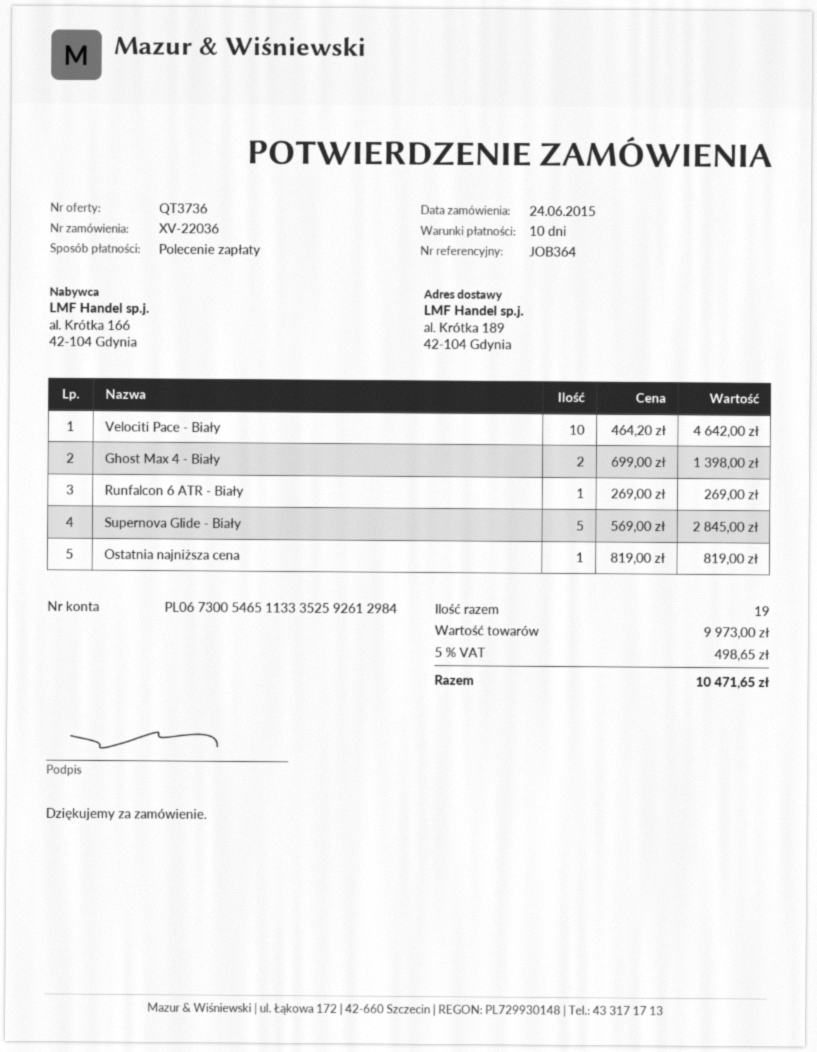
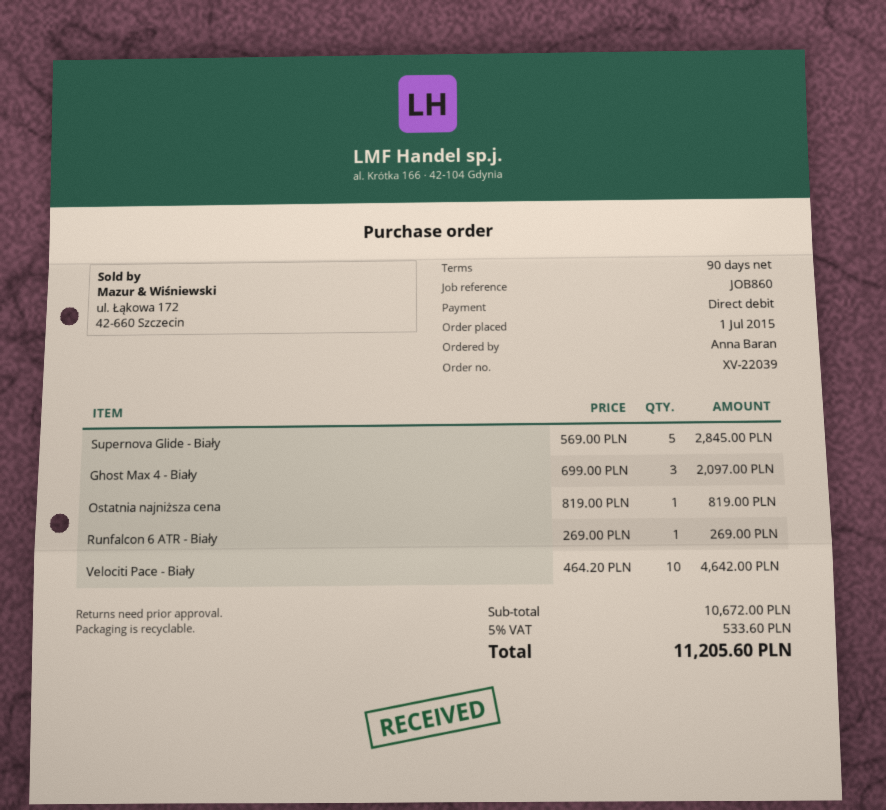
order number: XV-22036 -> XV-22039
order date: 2015-06-24 -> 2015-07-01
payment terms: 10 days -> 90 days
reference: JOB364 -> JOB860
Ghost Max 4 - Biały: 2 x 699.00 = 1398.00 -> 3 x 699.00 = 2097.00
subtotal: 9973.00 -> 10672.00
tax: 5% = 498.65 -> 5% = 533.60
total: 10471.65 -> 11205.60

